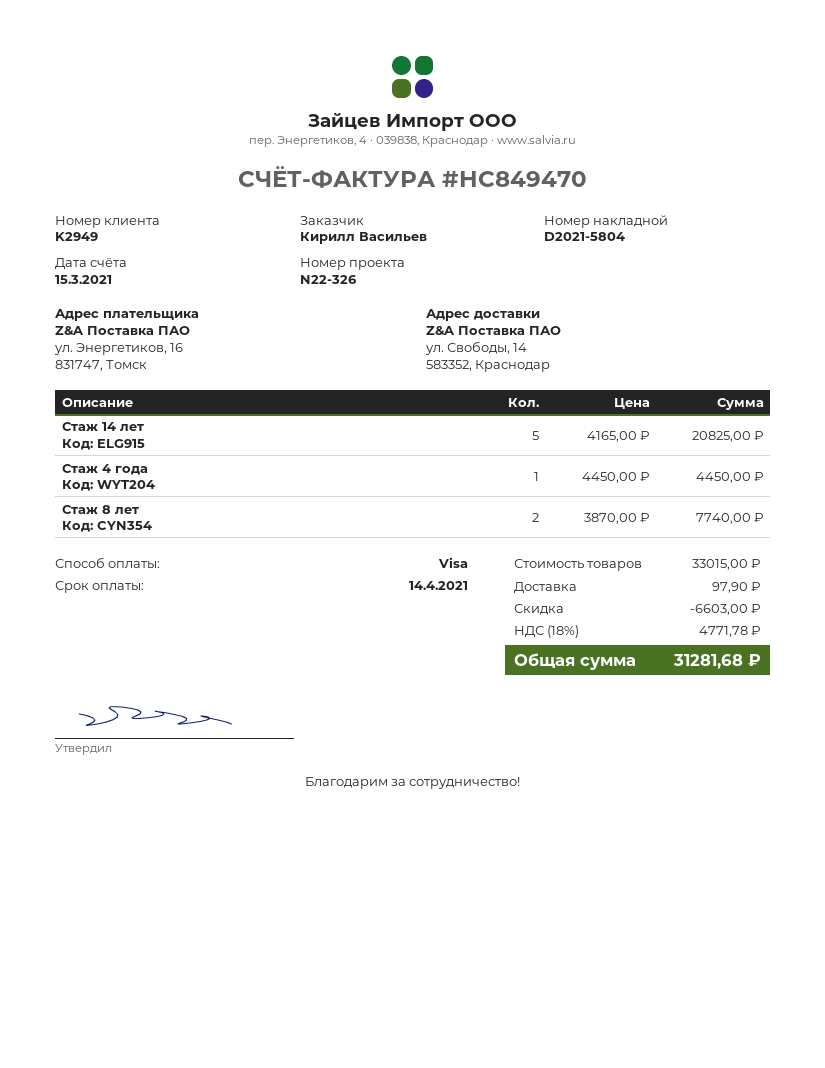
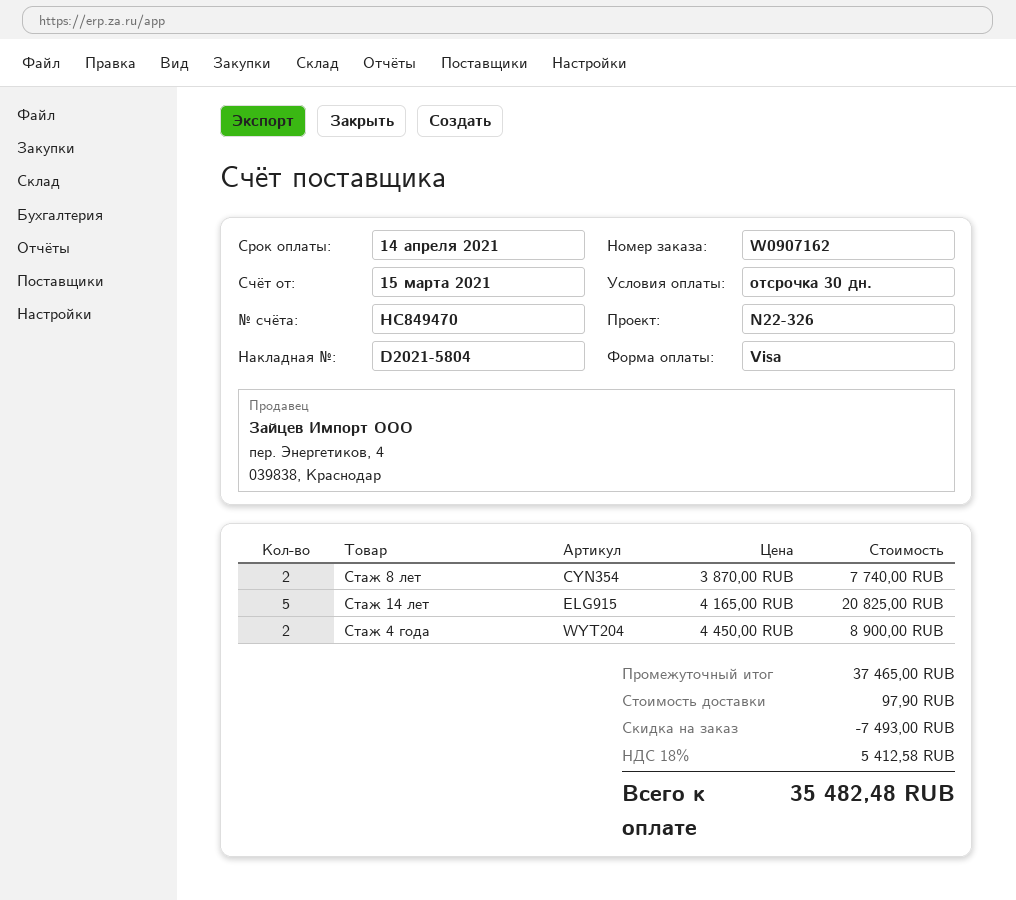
Стаж 4 года: 1 x 4450.00 = 4450.00 -> 2 x 4450.00 = 8900.00
subtotal: 33015.00 -> 37465.00
discount: 6603.00 -> 7493.00
tax: 18% = 4771.78 -> 18% = 5412.58
total: 31281.68 -> 35482.48

